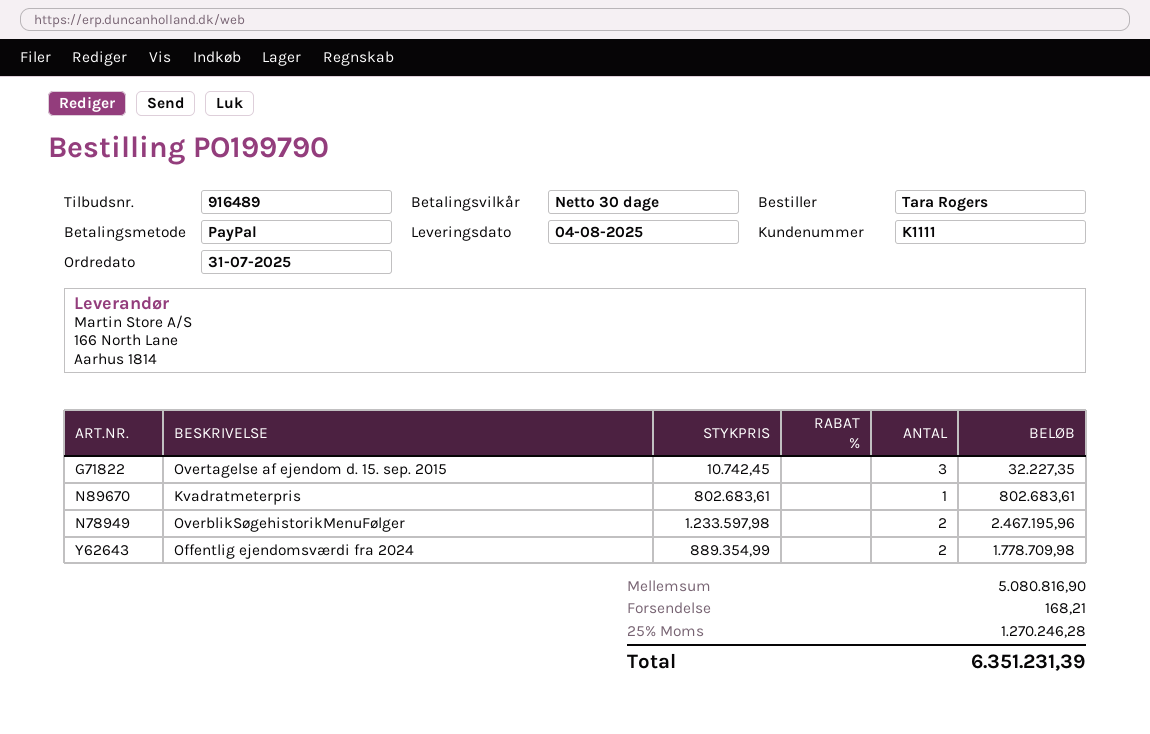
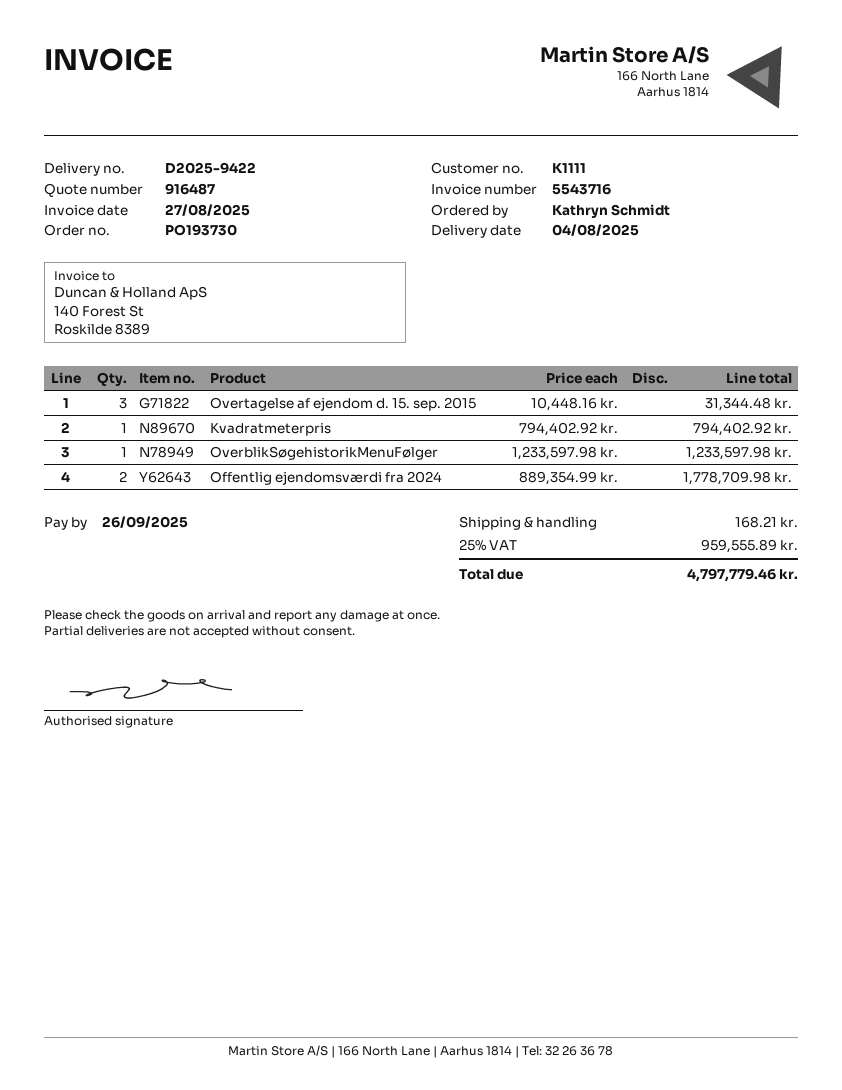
quote number: 916489 -> 916487
order number: PO199790 -> PO193730
ordered by: Tara Rogers -> Kathryn Schmidt
Overtagelse af ejendom d. 15. sep. 2015: 3 x 10742.45 = 32227.35 -> 3 x 10448.16 = 31344.48
Kvadratmeterpris: 1 x 802683.61 = 802683.61 -> 1 x 794402.92 = 794402.92
OverblikSøgehistorikMenuFølger: 2 x 1233597.98 = 2467195.96 -> 1 x 1233597.98 = 1233597.98
tax: 25% = 1270246.28 -> 25% = 959555.89
total: 6351231.39 -> 4797779.46

